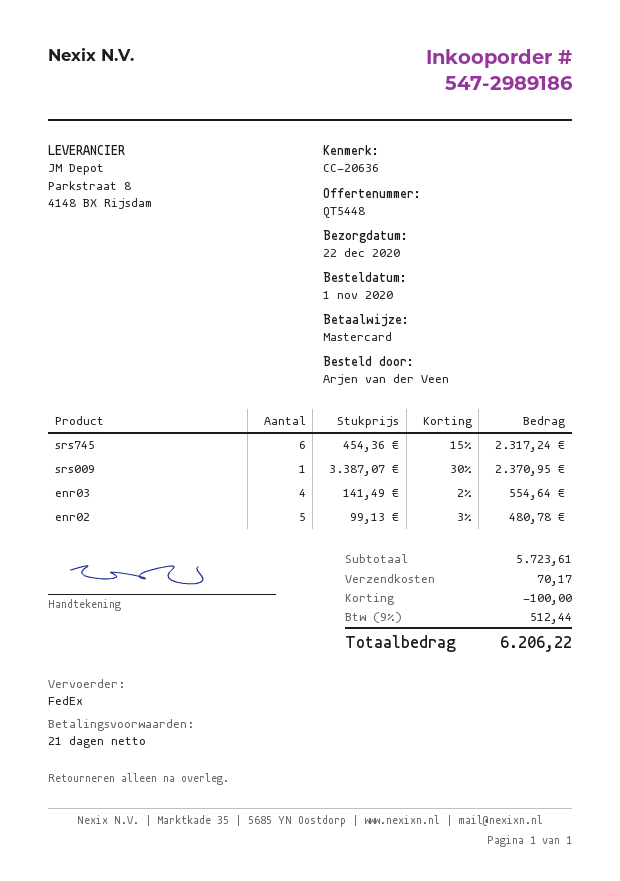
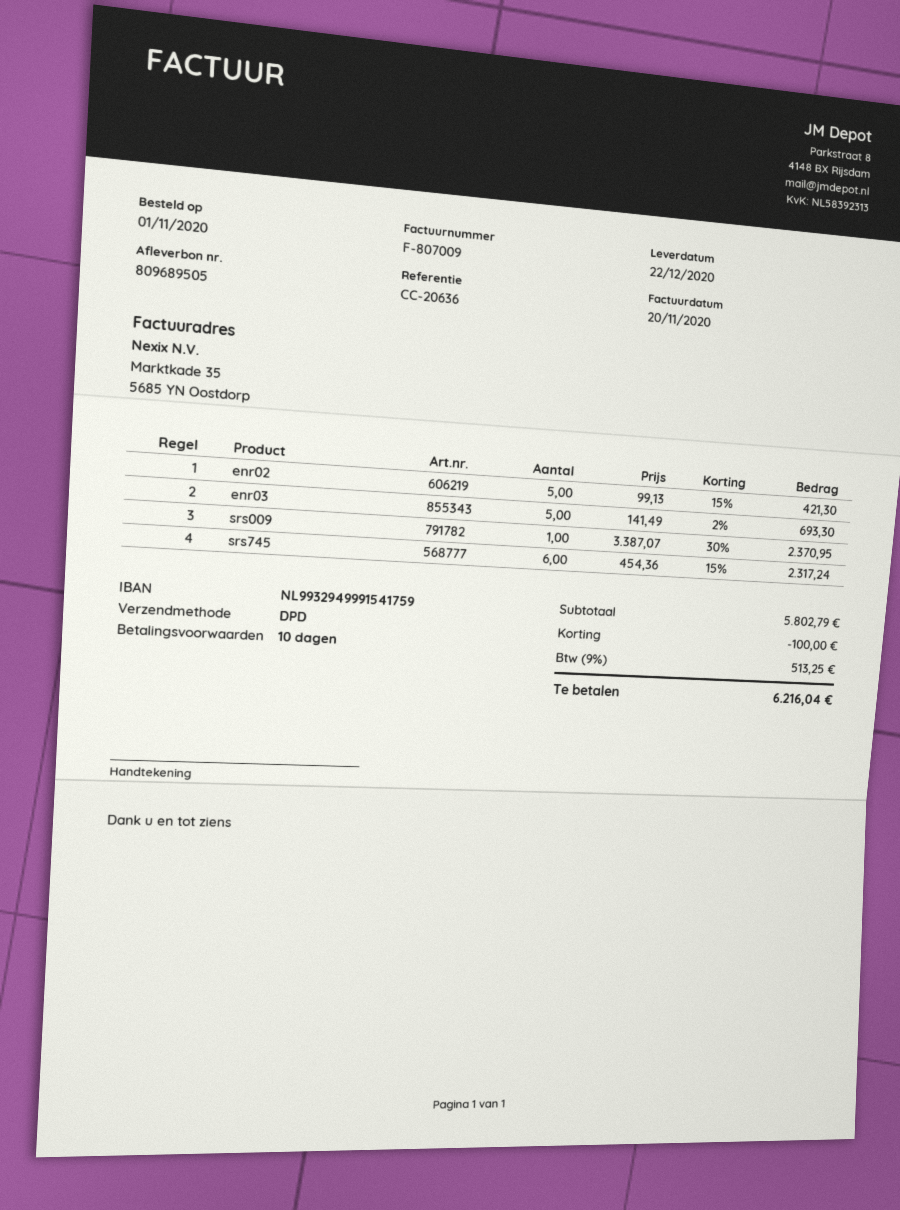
payment terms: 21 days -> 10 days
shipping method: FedEx -> DPD
enr03: 4 x 141.49 - 2% = 554.64 -> 5 x 141.49 - 2% = 693.30
enr02: 5 x 99.13 - 3% = 480.78 -> 5 x 99.13 - 15% = 421.30
subtotal: 5723.61 -> 5802.79
shipping: 70.17 -> none
tax: 9% = 512.44 -> 9% = 513.25
total: 6206.22 -> 6216.04

